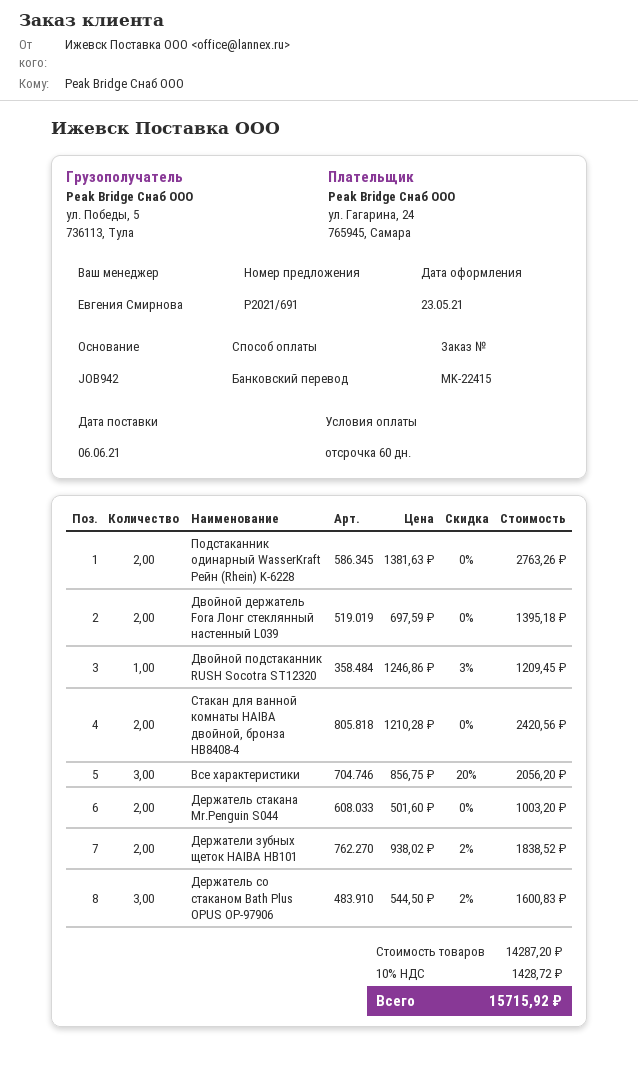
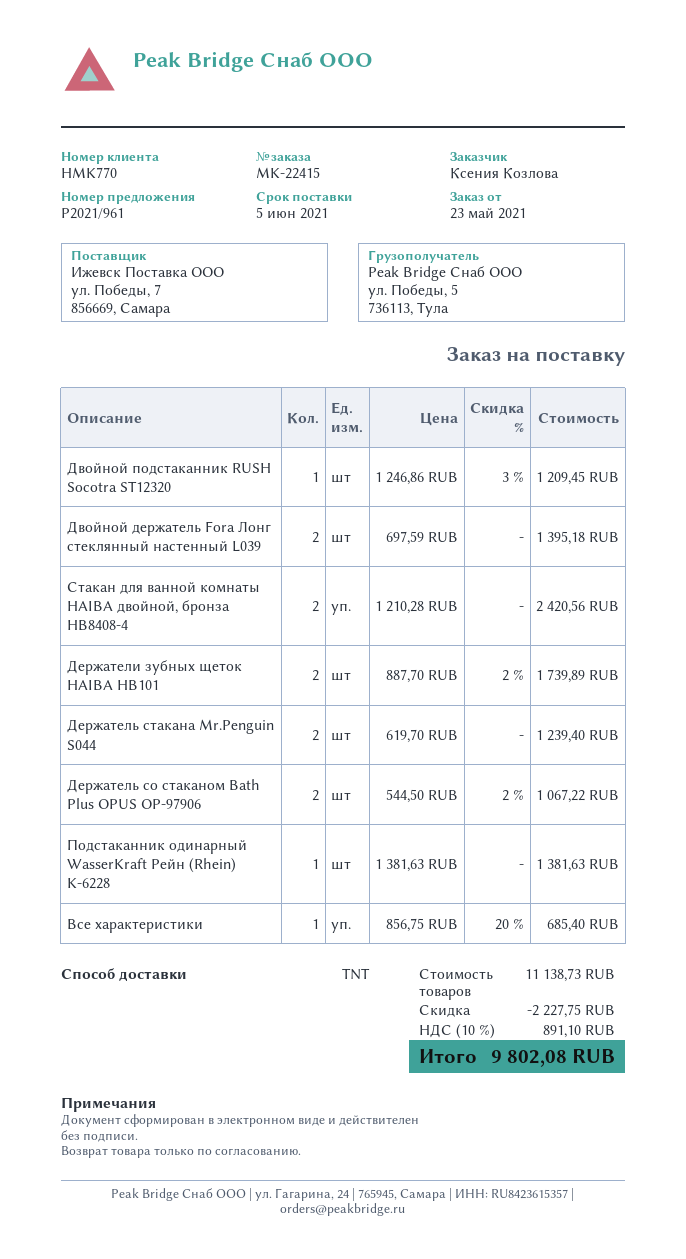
quote number: P2021/691 -> P2021/961
delivery date: 2021-06-06 -> 2021-06-05
Подстаканник одинарный WasserKraft Рейн (Rhein) K-6228: 2 x 1381.63 = 2763.26 -> 1 x 1381.63 = 1381.63
Все характеристики: 3 x 856.75 - 20% = 2056.20 -> 1 x 856.75 - 20% = 685.40
Держатель стакана Mr.Penguin S044: 2 x 501.60 = 1003.20 -> 2 x 619.70 = 1239.40
Держатели зубных щеток HAIBA HB101: 2 x 938.02 - 2% = 1838.52 -> 2 x 887.70 - 2% = 1739.89
Держатель со стаканом Bath Plus OPUS OP-97906: 3 x 544.50 - 2% = 1600.83 -> 2 x 544.50 - 2% = 1067.22
subtotal: 14287.20 -> 11138.73
discount: none -> 2227.75
tax: 10% = 1428.72 -> 10% = 891.10
total: 15715.92 -> 9802.08

